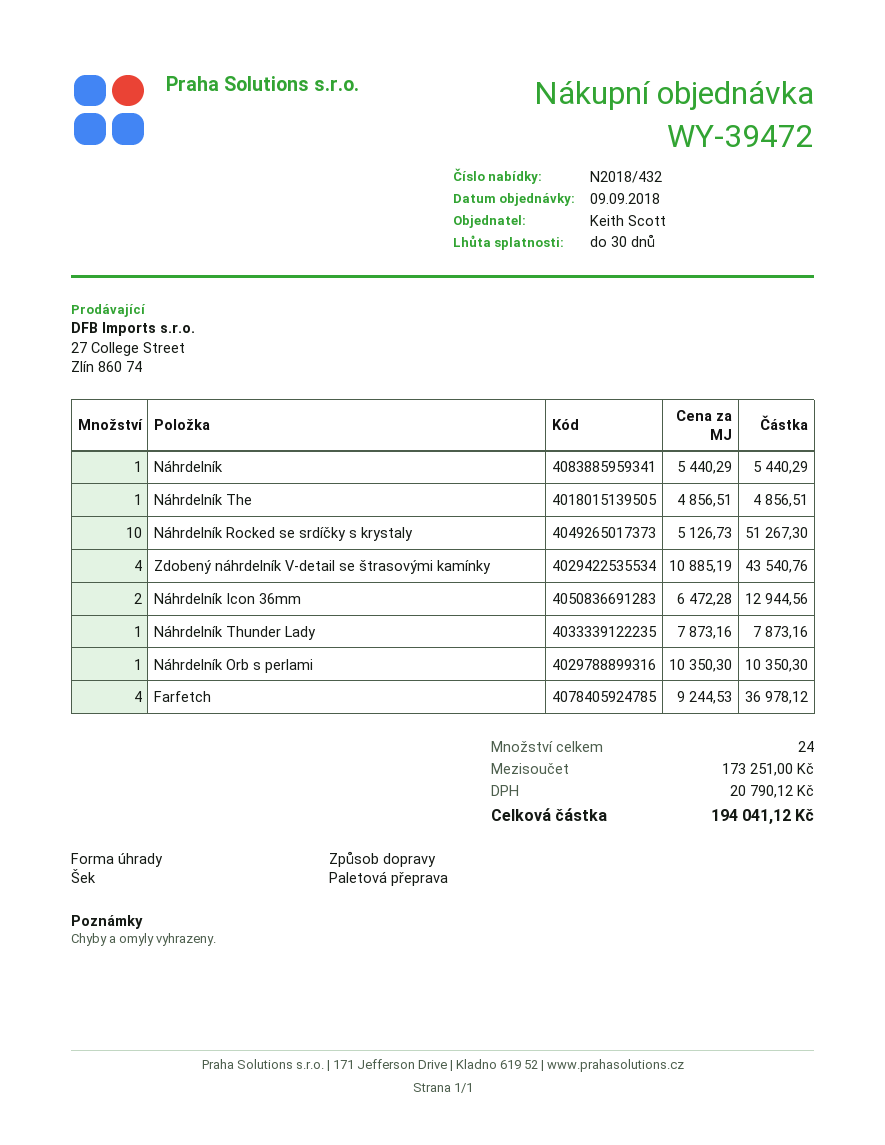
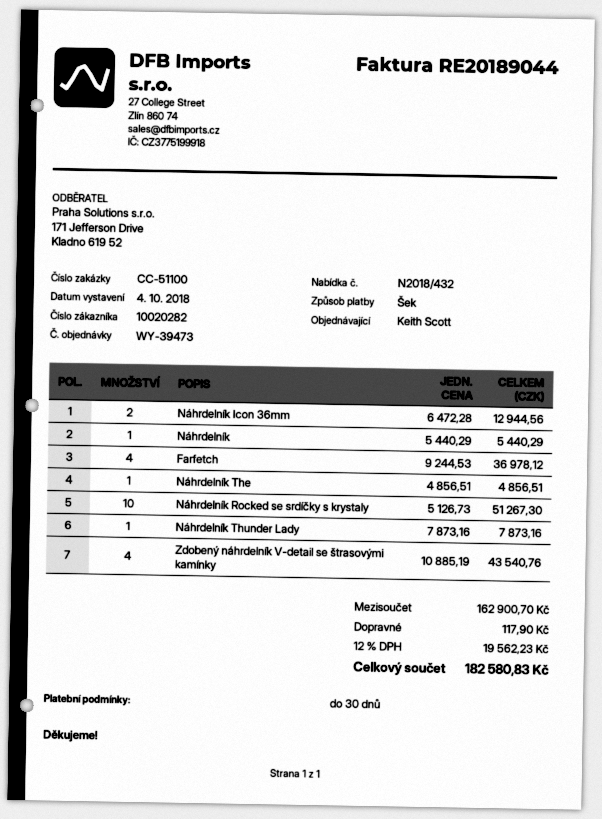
order number: WY-39472 -> WY-39473
Náhrdelník Orb s perlami: 1 x 10350.30 = 10350.30 -> none
subtotal: 173251.00 -> 162900.70
shipping: none -> 117.90
tax: 20790.12 -> 19562.23
total: 194041.12 -> 182580.83

